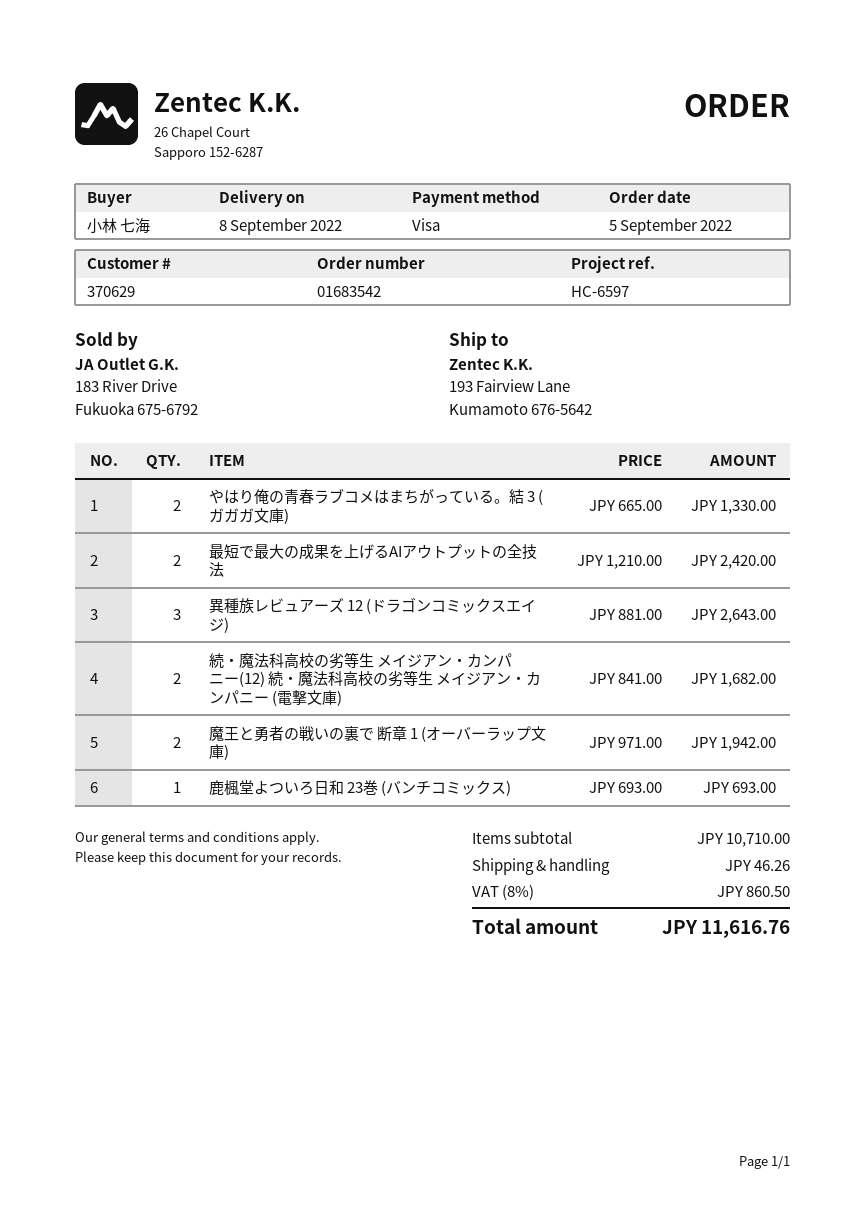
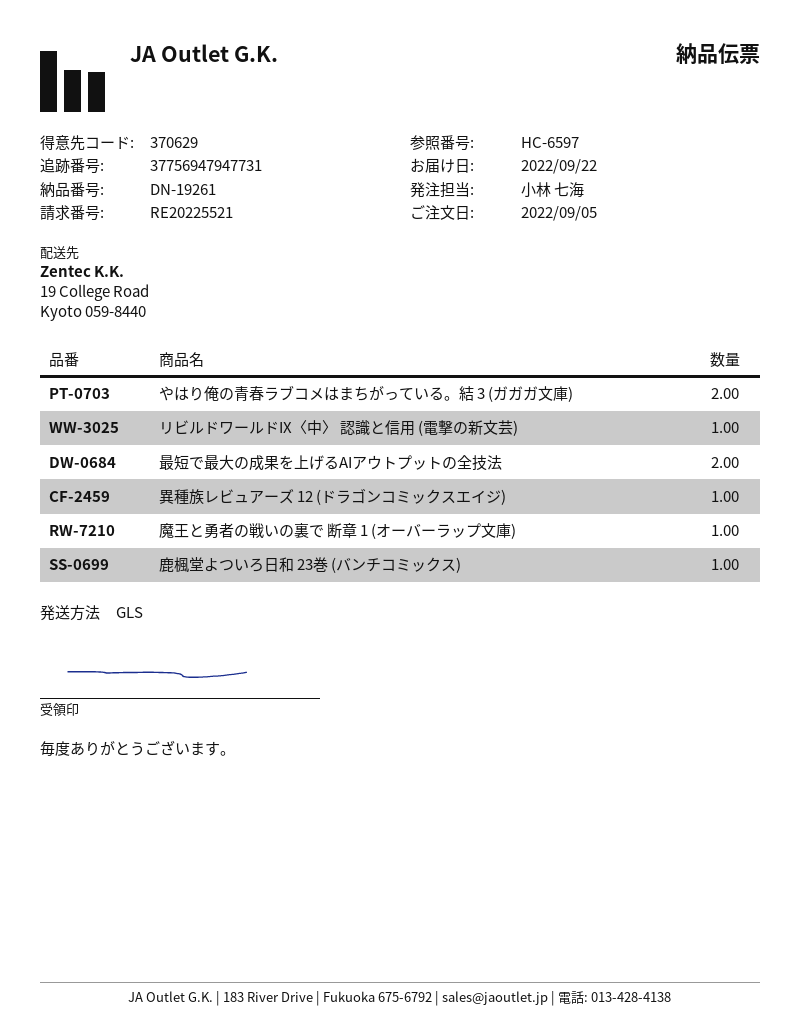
delivery date: 2022-09-08 -> 2022-09-22
ship to: 193 Fairview Lane, Kumamoto 676-5642 -> 19 College Road, Kyoto 059-8440
異種族レビュアーズ 12 (ドラゴンコミックスエイジ): 3 -> 1
続・魔法科高校の劣等生 メイジアン・カンパニー(12) 続・魔法科高校の劣等生 メイジアン・カンパニー (電撃文庫): 2 -> none
魔王と勇者の戦いの裏で 断章 1 (オーバーラップ文庫): 2 -> 1
リビルドワールドIX〈中〉 認識と信用 (電撃の新文芸): none -> 1

